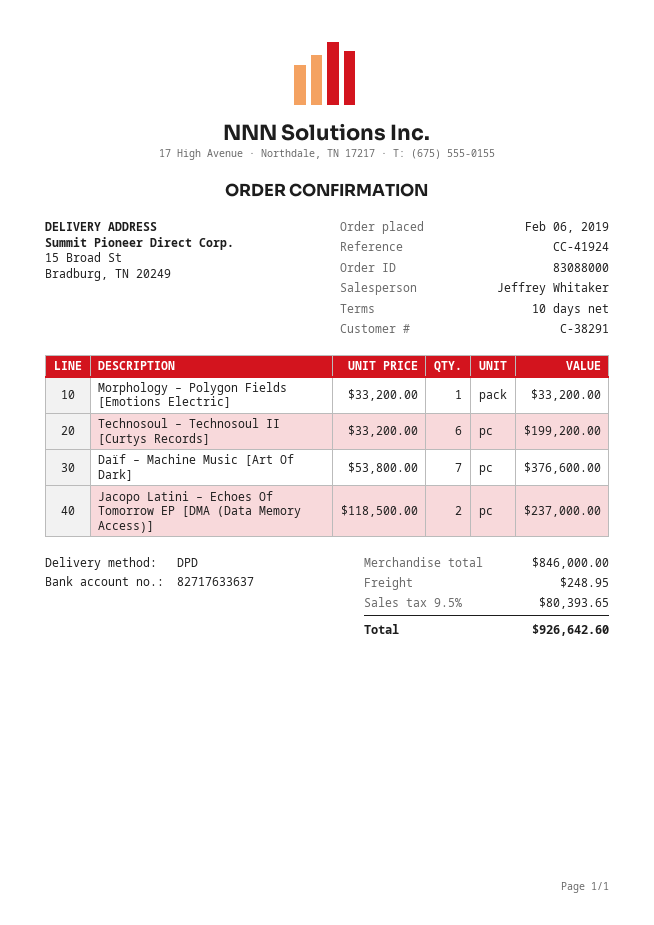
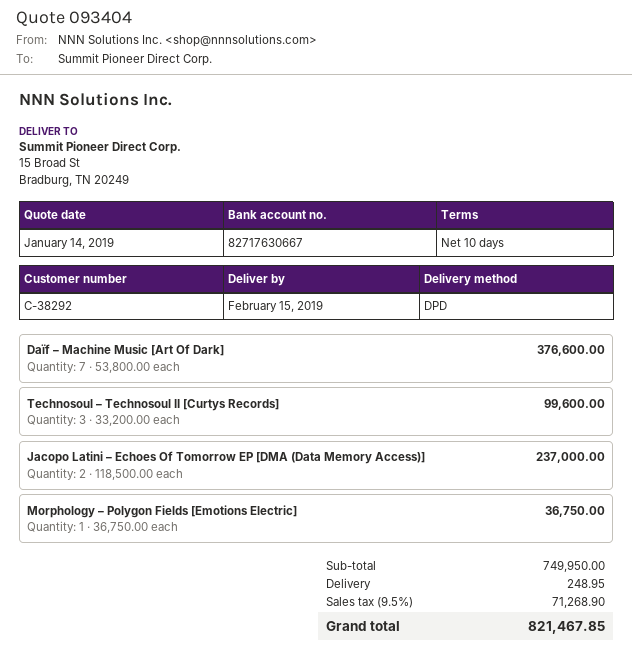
customer number: C-38291 -> C-38292
bank account: 82717633637 -> 82717630667
Morphology – Polygon Fields [Emotions Electric]: 1 x 33200.00 = 33200.00 -> 1 x 36750.00 = 36750.00
Technosoul – Technosoul II [Curtys Records]: 6 x 33200.00 = 199200.00 -> 3 x 33200.00 = 99600.00
subtotal: 846000.00 -> 749950.00
tax: 9.5% = 80393.65 -> 9.5% = 71268.90
total: 926642.60 -> 821467.85

